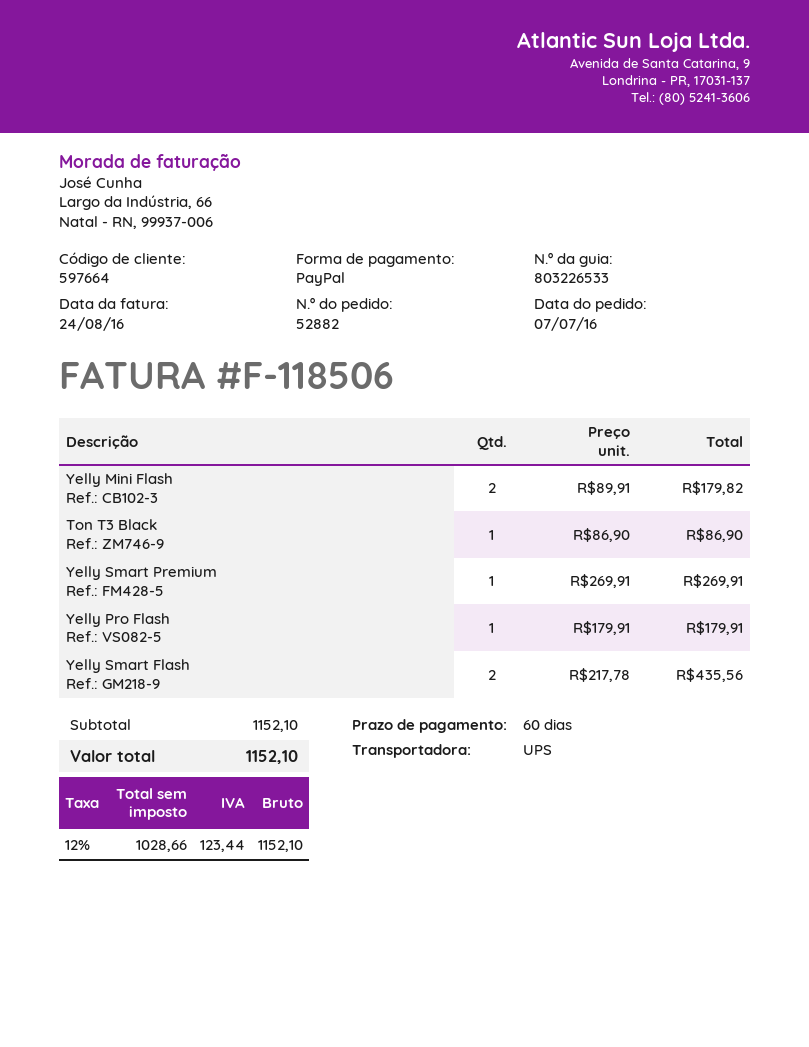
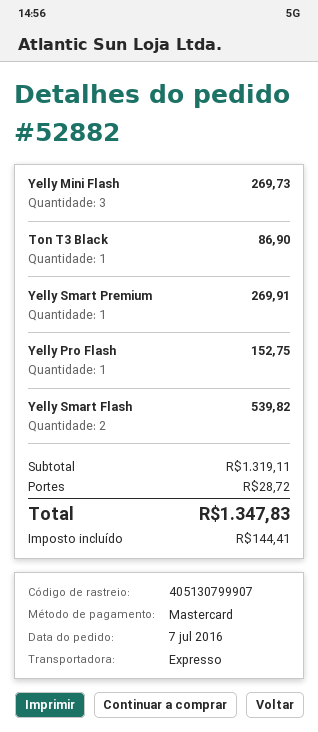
payment method: PayPal -> Mastercard
shipping method: UPS -> express
Yelly Mini Flash: 2 for 179.82 -> 3 for 269.73
Yelly Pro Flash: 1 for 179.91 -> 1 for 152.75
Yelly Smart Flash: 2 for 435.56 -> 2 for 539.82
subtotal: 1152.10 -> 1319.11
shipping: none -> 28.72
tax: 123.44 -> 144.41
total: 1152.10 -> 1347.83

